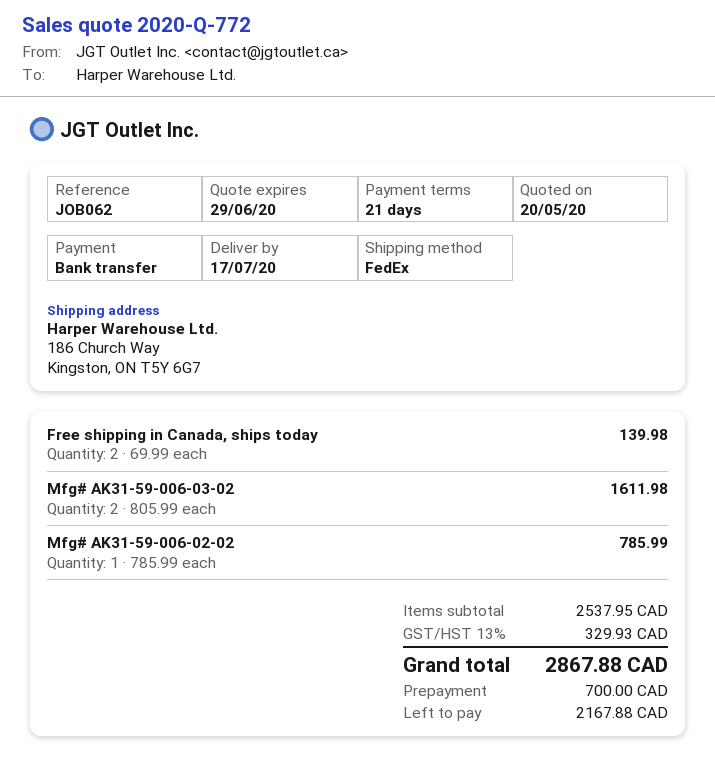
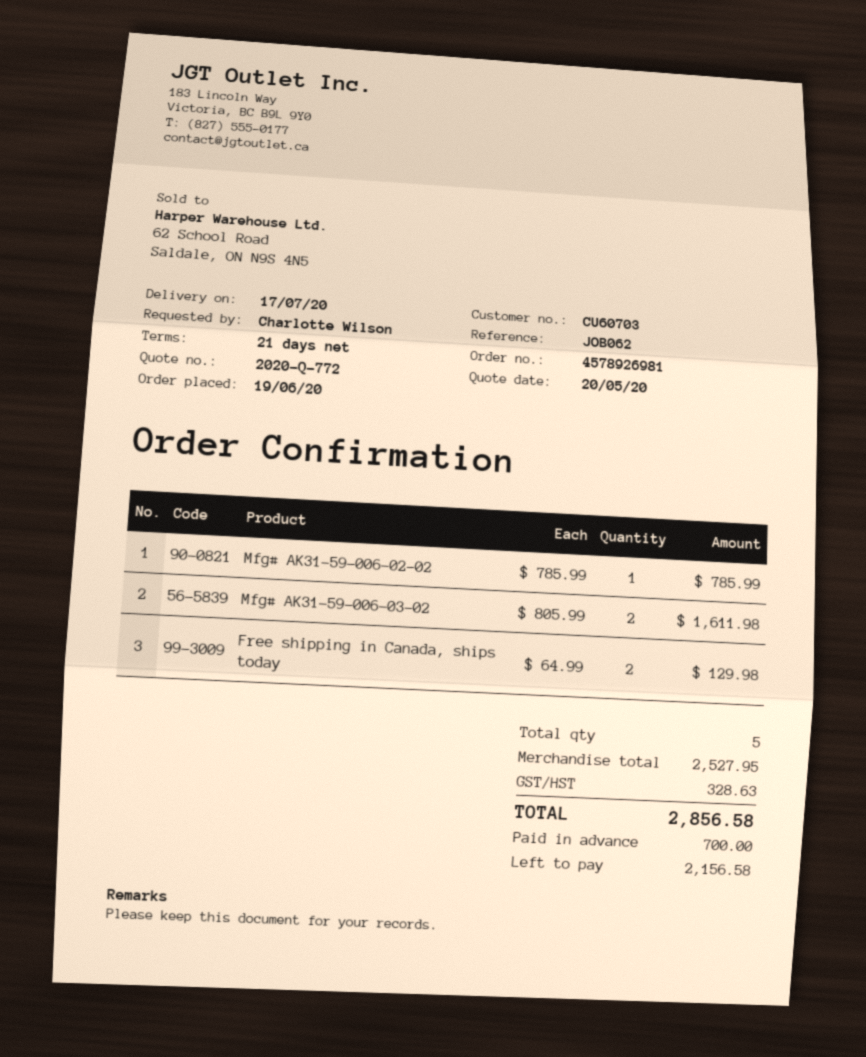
Free shipping in Canada, ships today: 2 x 69.99 = 139.98 -> 2 x 64.99 = 129.98
subtotal: 2537.95 -> 2527.95
tax: 329.93 -> 328.63
total: 2867.88 -> 2856.58
balance: 2167.88 -> 2156.58

